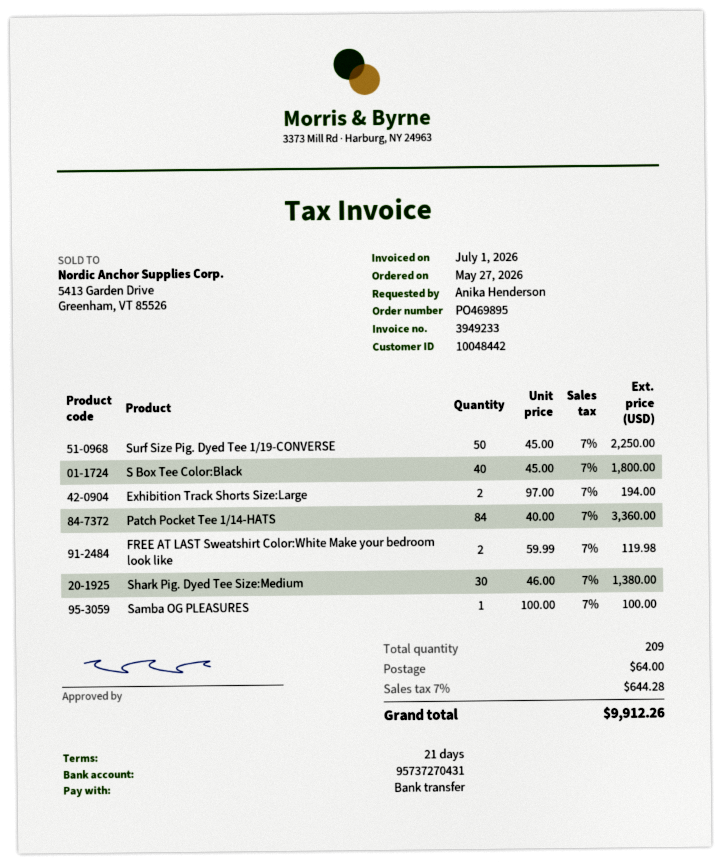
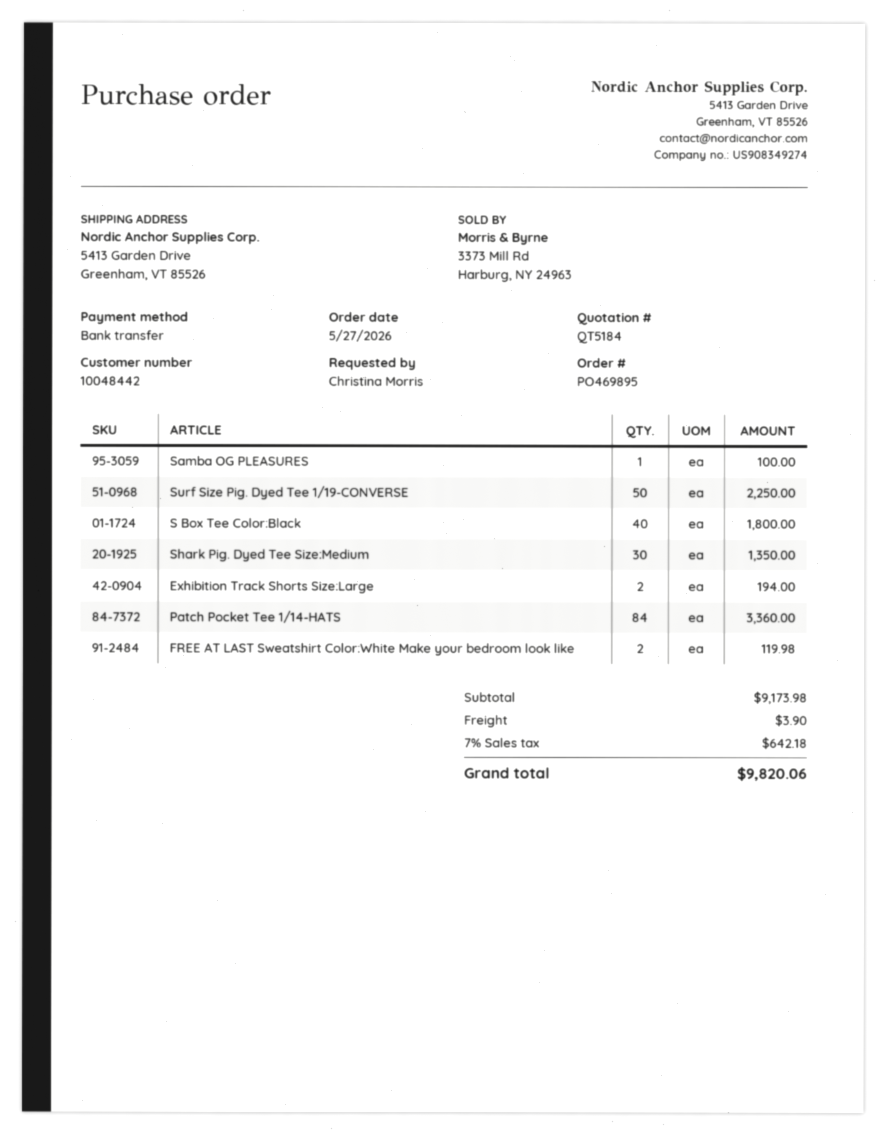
ordered by: Anika Henderson -> Christina Morris
Shark Pig. Dyed Tee Size:Medium: 30 for 1380.00 -> 30 for 1350.00
shipping: 64.00 -> 3.90
tax: 7% = 644.28 -> 7% = 642.18
total: 9912.26 -> 9820.06

